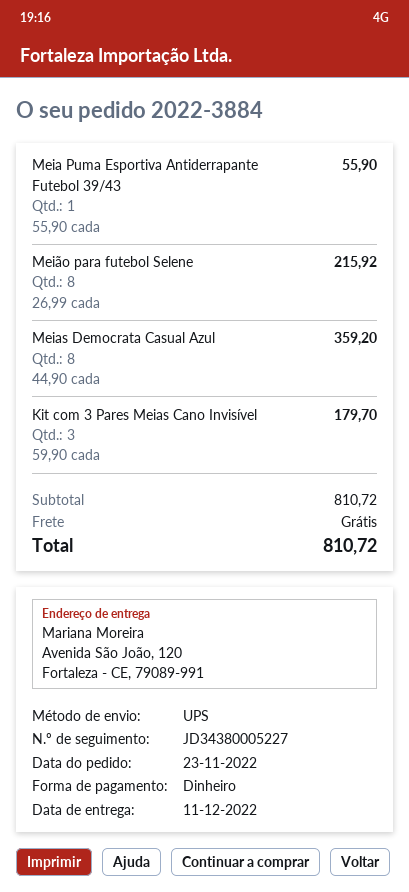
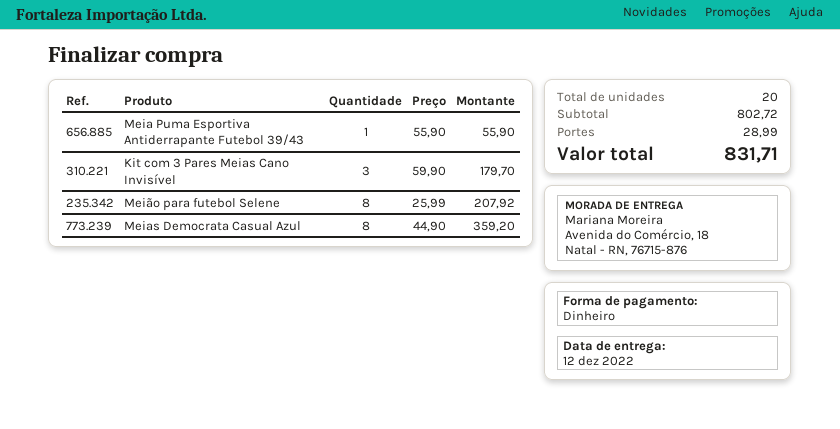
delivery date: 2022-12-11 -> 2022-12-12
ship to: Avenida São João, 120, Fortaleza - CE, 79089-991 -> Avenida do Comércio, 18, Natal - RN, 76715-876
Meião para futebol Selene: 8 x 26.99 = 215.92 -> 8 x 25.99 = 207.92
subtotal: 810.72 -> 802.72
shipping: 0.00 -> 28.99
total: 810.72 -> 831.71

